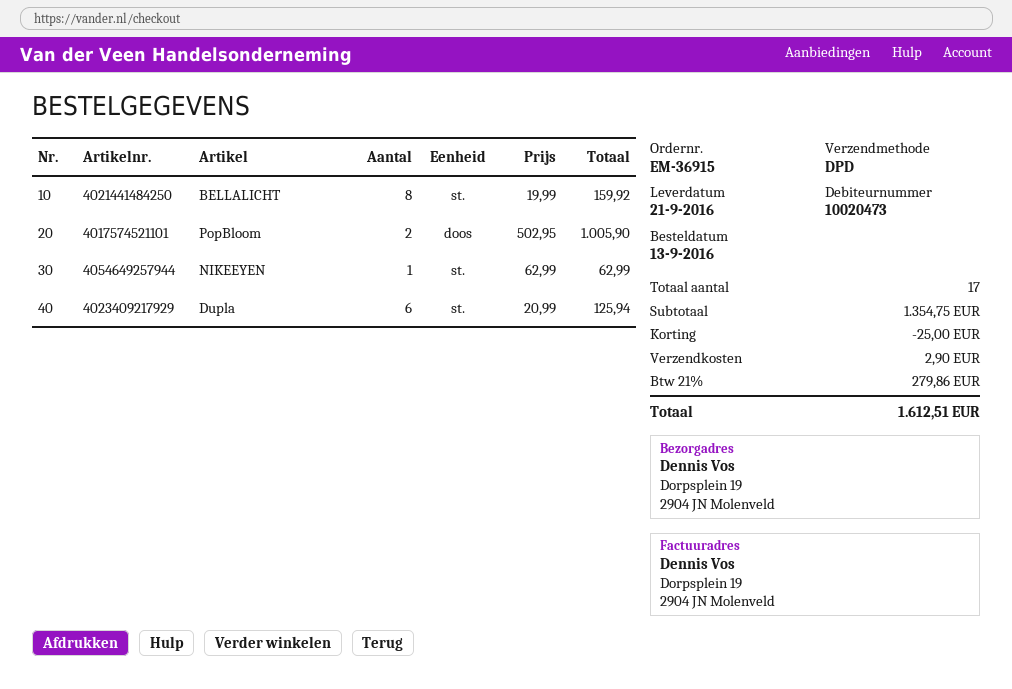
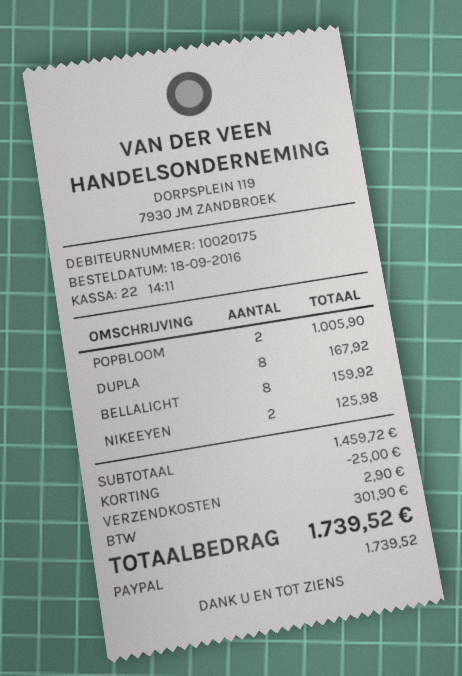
order date: 2016-09-13 -> 2016-09-18
customer number: 10020473 -> 10020175
NIKEEYEN: 1 for 62.99 -> 2 for 125.98
Dupla: 6 for 125.94 -> 8 for 167.92
subtotal: 1354.75 -> 1459.72
tax: 279.86 -> 301.90
total: 1612.51 -> 1739.52

